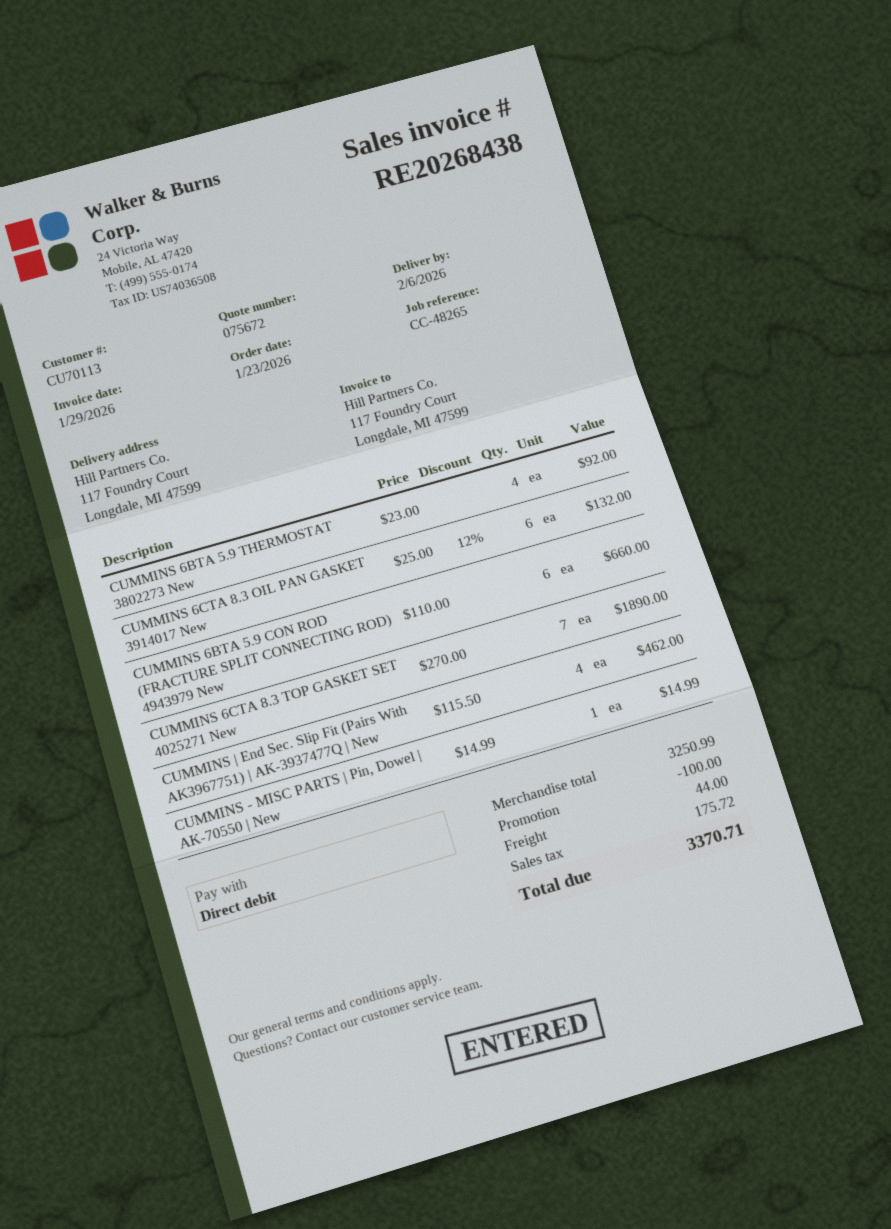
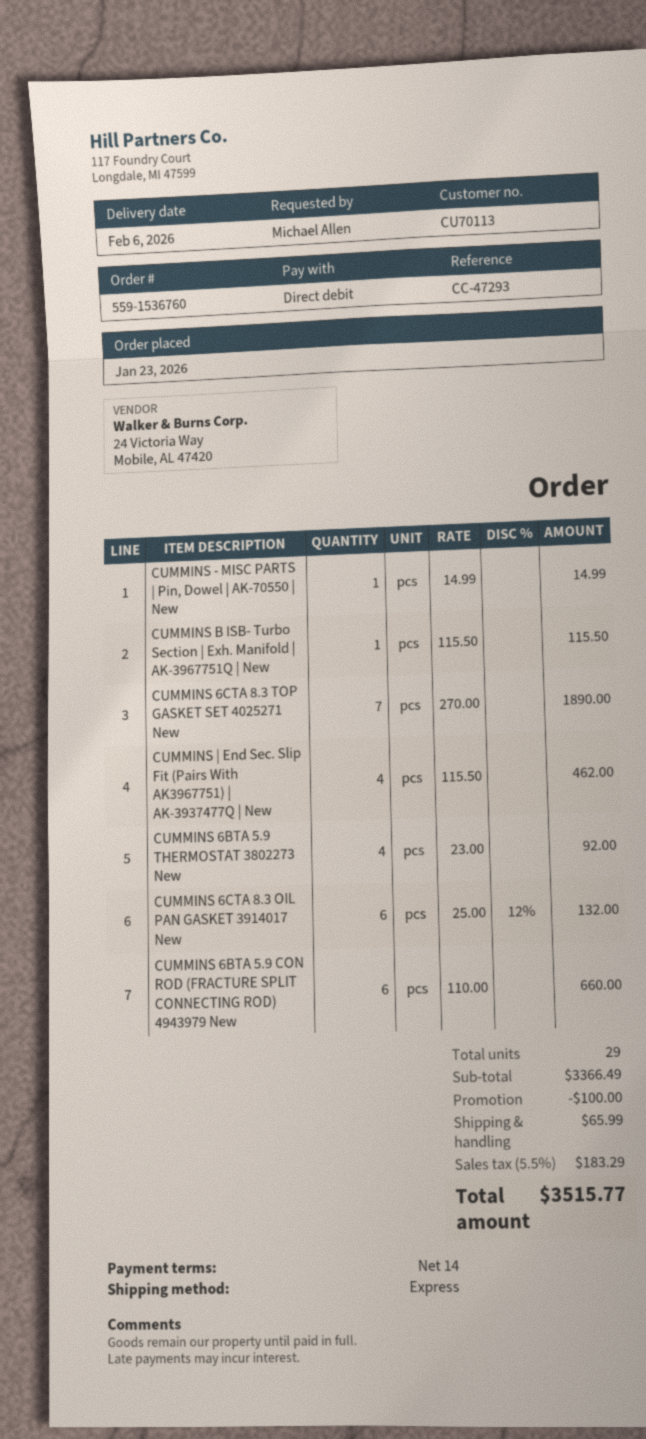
reference: CC-48265 -> CC-47293
CUMMINS B ISB- Turbo Section | Exh. Manifold | AK-3967751Q | New: none -> 1 x 115.50 = 115.50
subtotal: 3250.99 -> 3366.49
shipping: 44.00 -> 65.99
tax: 175.72 -> 183.29
total: 3370.71 -> 3515.77

